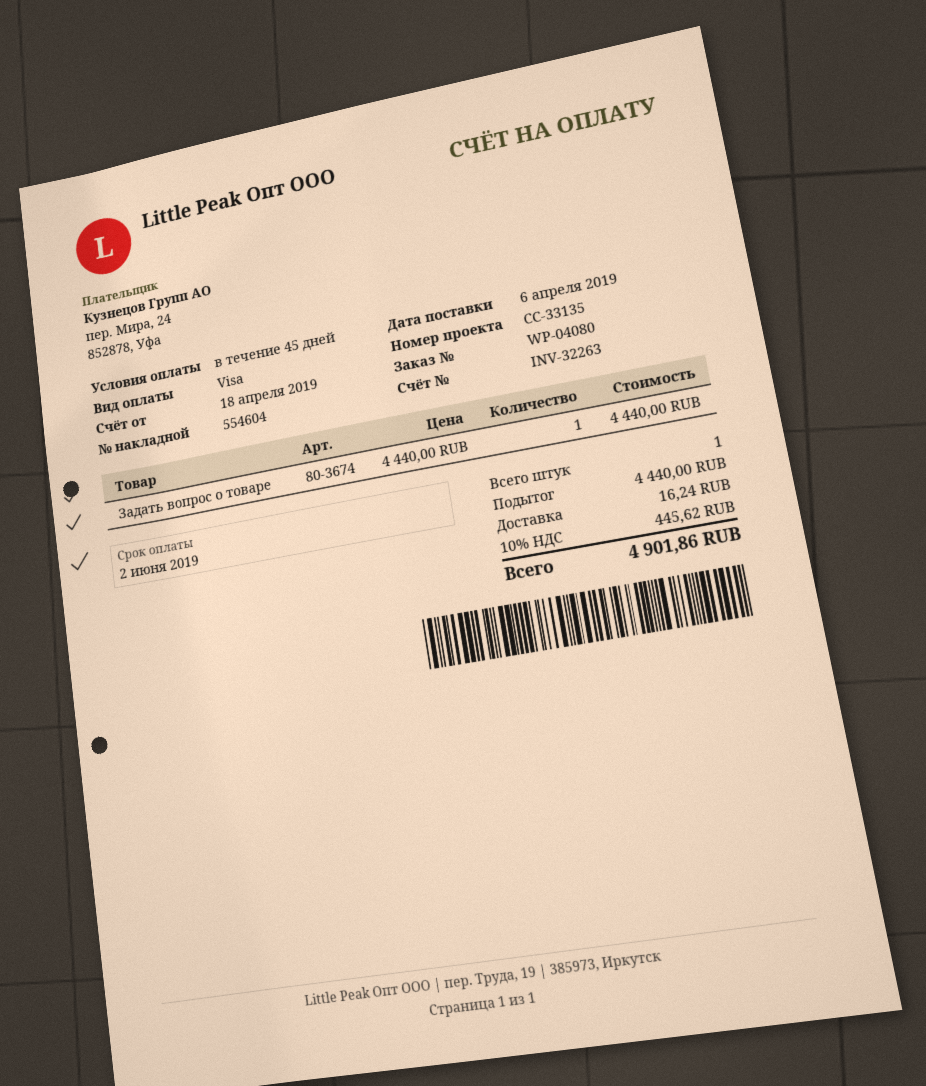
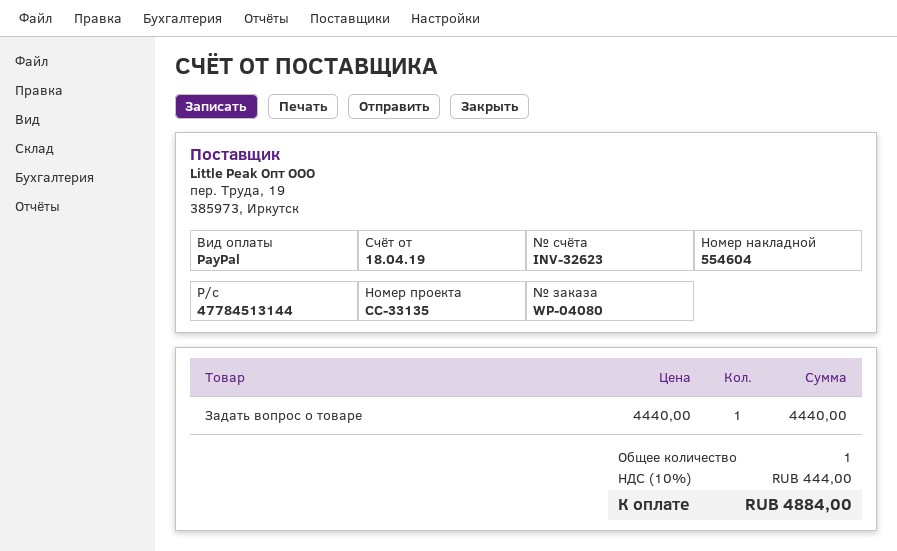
invoice number: INV-32263 -> INV-32623
payment method: Visa -> PayPal
shipping: 16.24 -> none
tax: 10% = 445.62 -> 10% = 444.00
total: 4901.86 -> 4884.00

